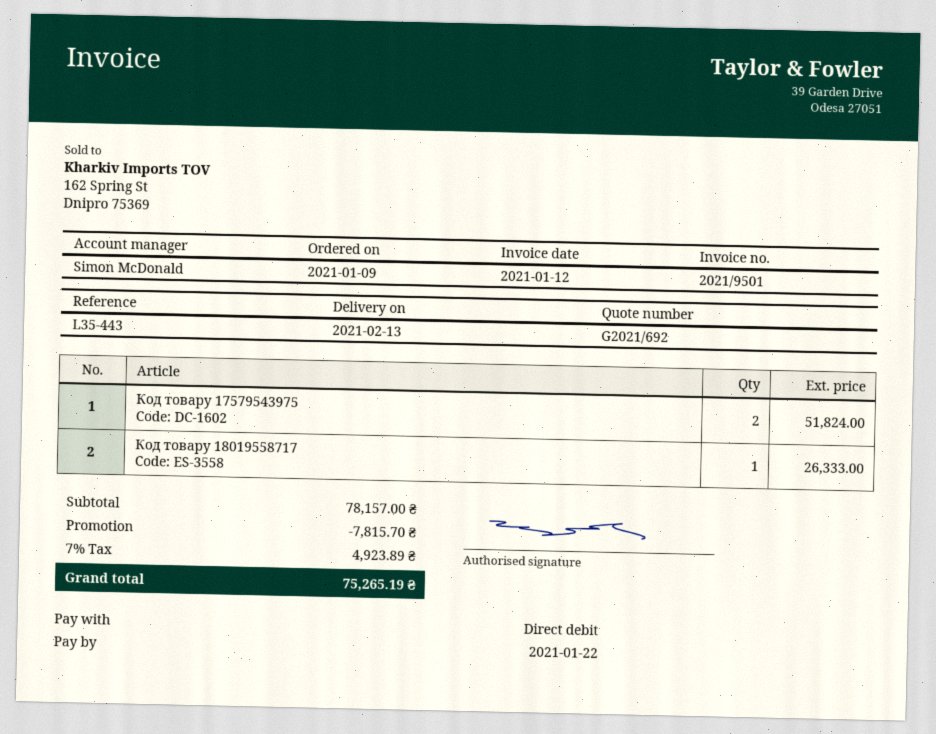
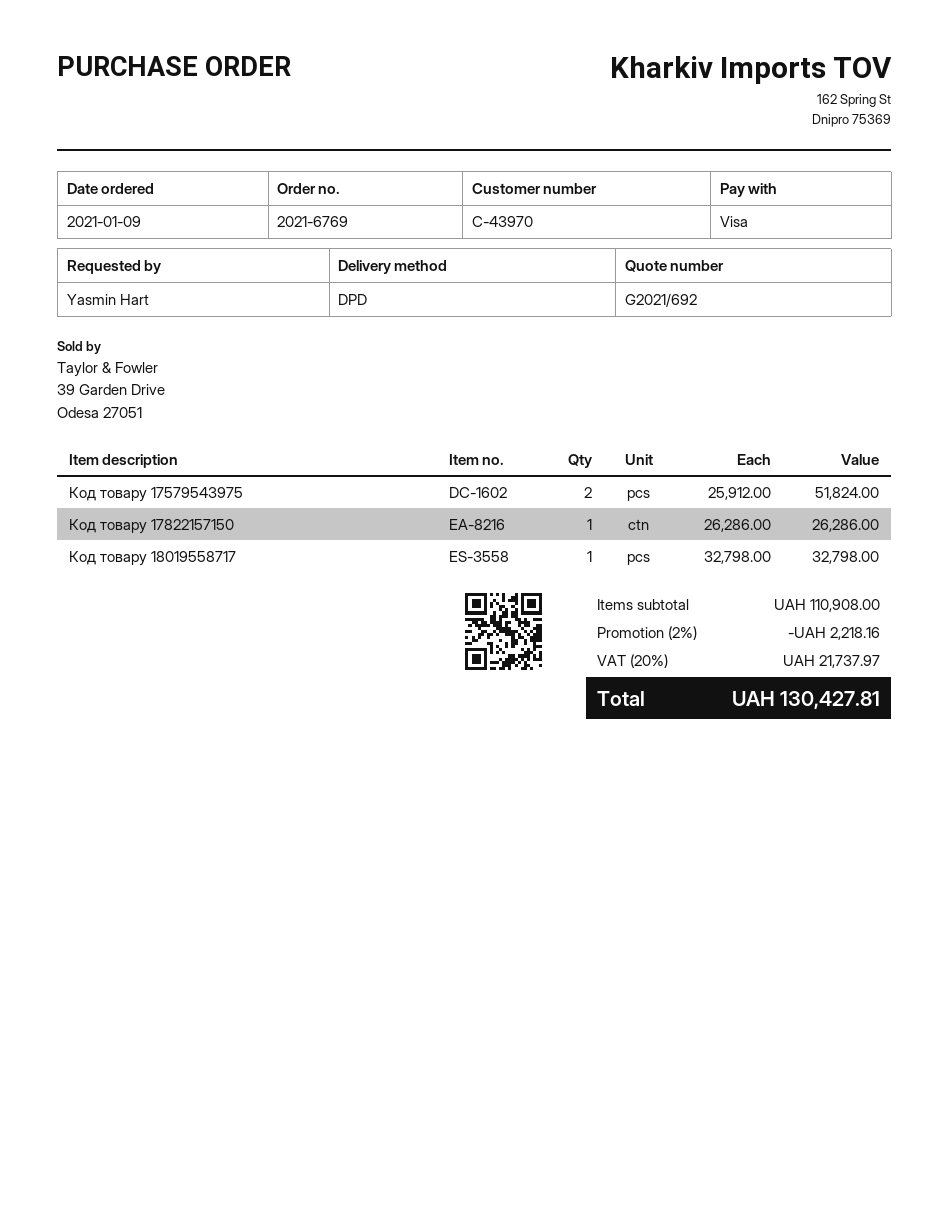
payment method: direct debit -> Visa
Код товару 18019558717: 1 for 26333.00 -> 1 for 32798.00
Код товару 17822157150: none -> 1 for 26286.00
subtotal: 78157.00 -> 110908.00
discount: 7815.70 -> 2218.16
tax: 7% = 4923.89 -> 20% = 21737.97
total: 75265.19 -> 130427.81

